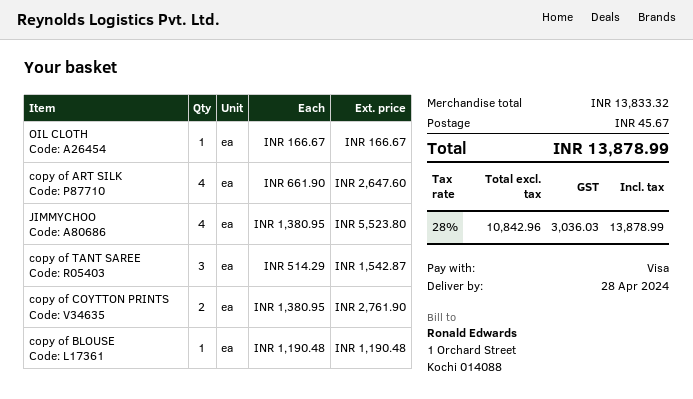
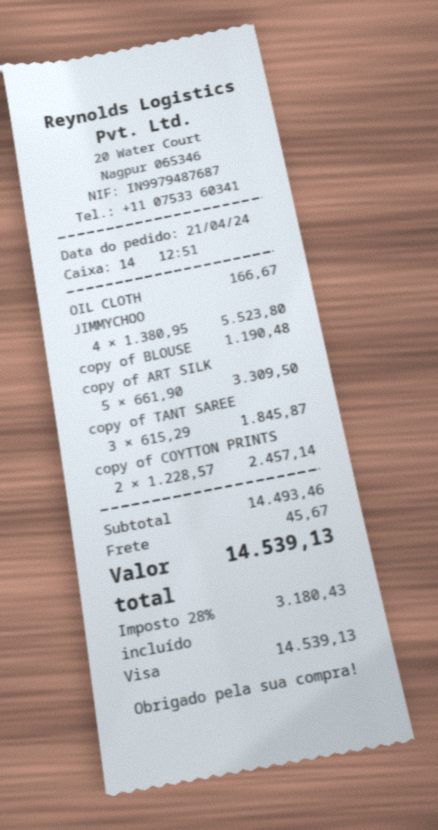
copy of ART SILK: 4 x 661.90 = 2647.60 -> 5 x 661.90 = 3309.50
copy of TANT SAREE: 3 x 514.29 = 1542.87 -> 3 x 615.29 = 1845.87
copy of COYTTON PRINTS: 2 x 1380.95 = 2761.90 -> 2 x 1228.57 = 2457.14
subtotal: 13833.32 -> 14493.46
tax: 28% = 3036.03 -> 28% = 3180.43
total: 13878.99 -> 14539.13

